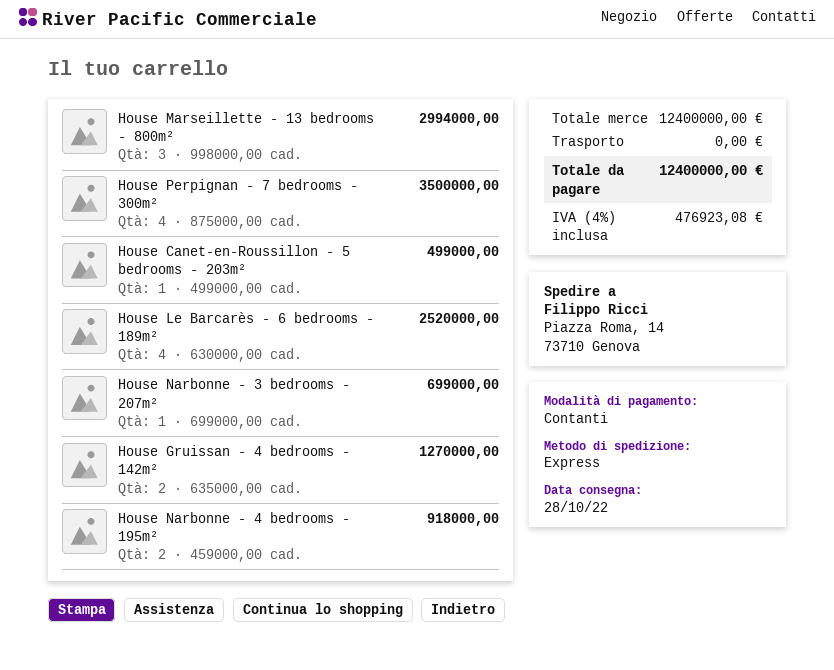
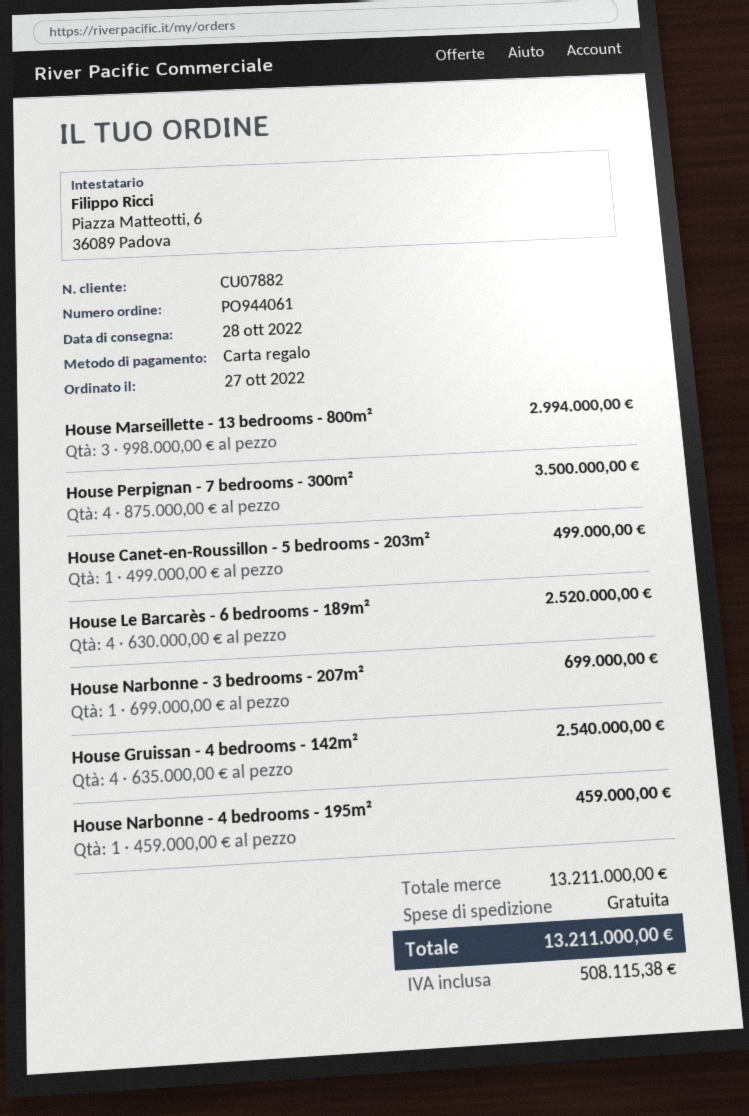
payment method: cash -> gift card
House Gruissan - 4 bedrooms - 142m²: 2 x 635000.00 = 1270000.00 -> 4 x 635000.00 = 2540000.00
House Narbonne - 4 bedrooms - 195m²: 2 x 459000.00 = 918000.00 -> 1 x 459000.00 = 459000.00
subtotal: 12400000.00 -> 13211000.00
tax: 476923.08 -> 508115.38
total: 12400000.00 -> 13211000.00

